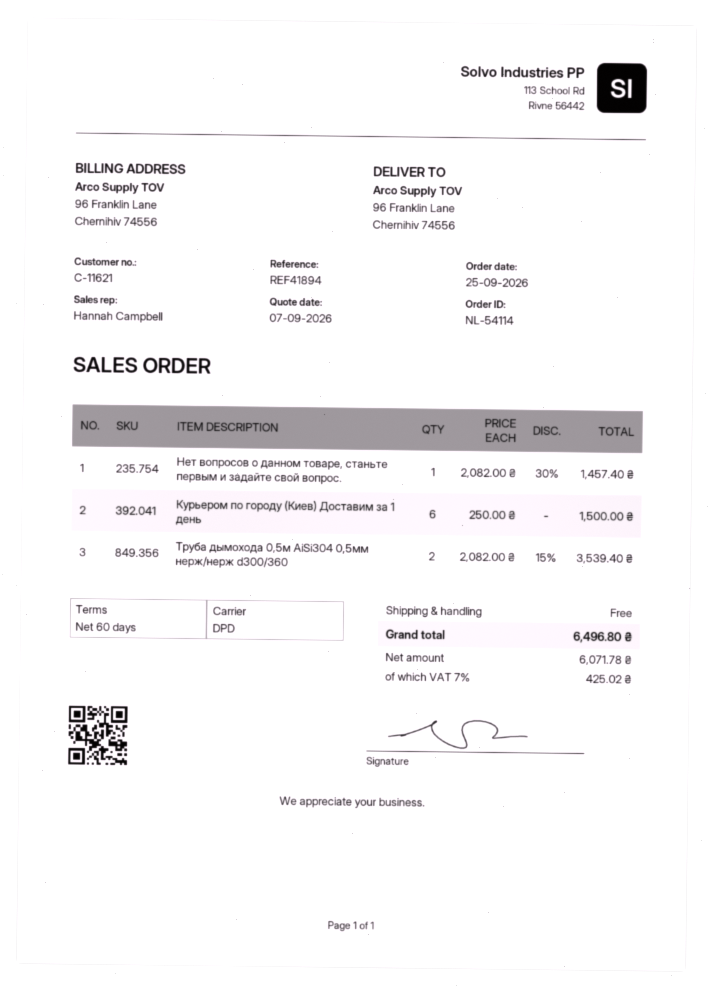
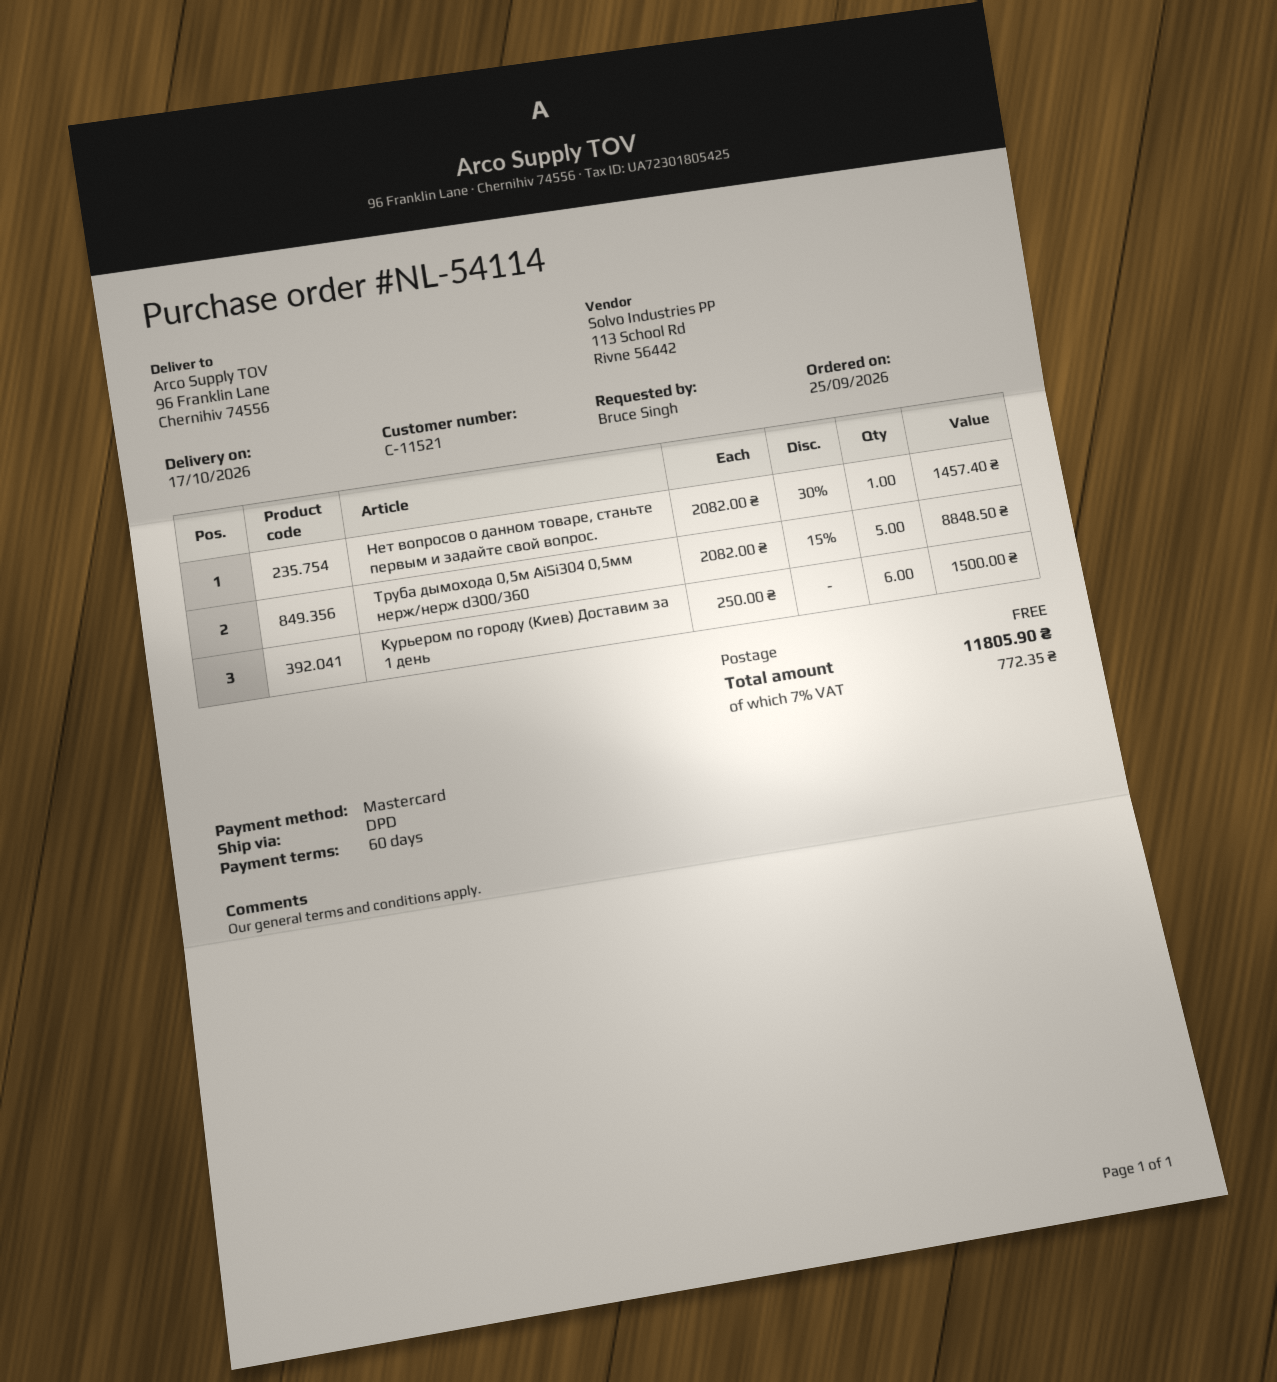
customer number: C-11621 -> C-11521
Труба дымохода 0,5м AiSi304 0,5мм нерж/нерж d300/360: 2 x 2082.00 - 15% = 3539.40 -> 5 x 2082.00 - 15% = 8848.50
tax: 7% = 425.02 -> 7% = 772.35
total: 6496.80 -> 11805.90

